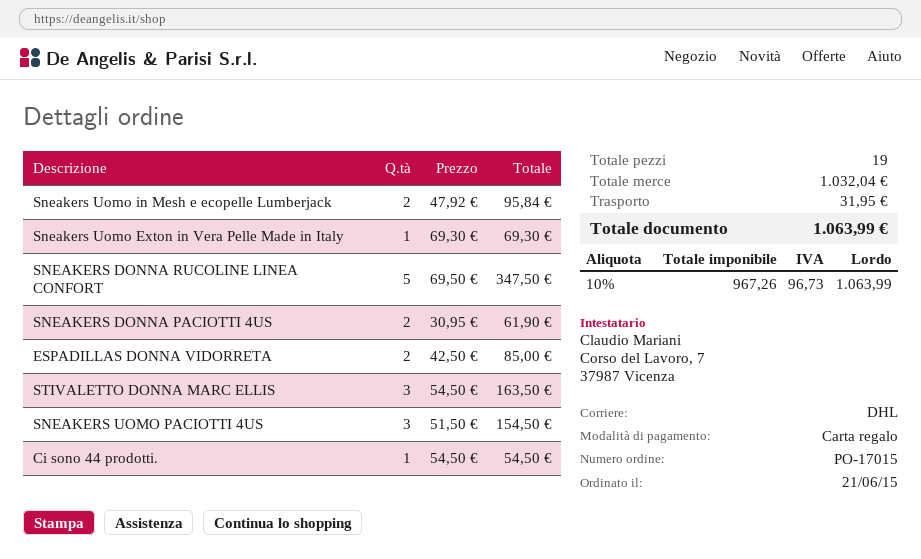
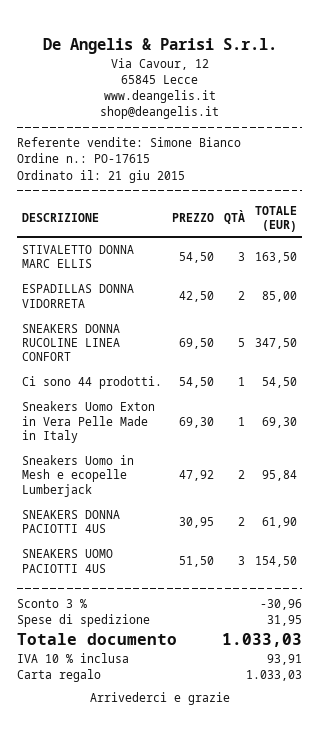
order number: PO-17015 -> PO-17615
discount: none -> 3% = 30.96
tax: 10% = 96.73 -> 10% = 93.91
total: 1063.99 -> 1033.03

